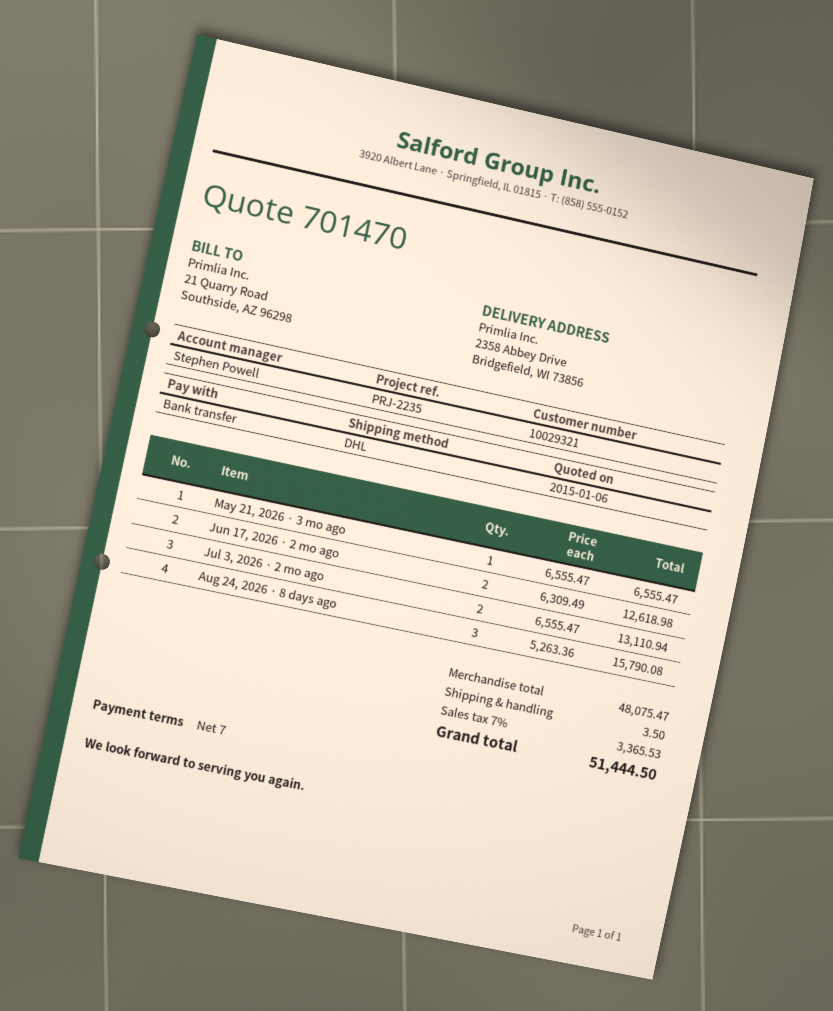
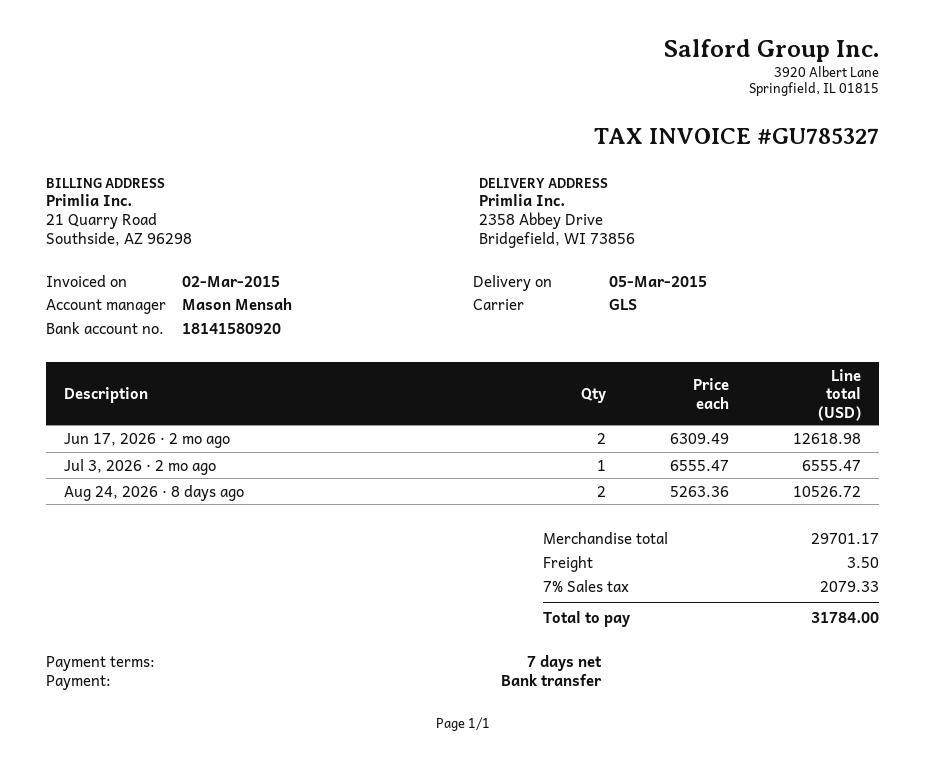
sales rep: Stephen Powell -> Mason Mensah
shipping method: DHL -> GLS
May 21, 2026 · 3 mo ago: 1 x 6555.47 = 6555.47 -> none
Jul 3, 2026 · 2 mo ago: 2 x 6555.47 = 13110.94 -> 1 x 6555.47 = 6555.47
Aug 24, 2026 · 8 days ago: 3 x 5263.36 = 15790.08 -> 2 x 5263.36 = 10526.72
subtotal: 48075.47 -> 29701.17
tax: 7% = 3365.53 -> 7% = 2079.33
total: 51444.50 -> 31784.00

